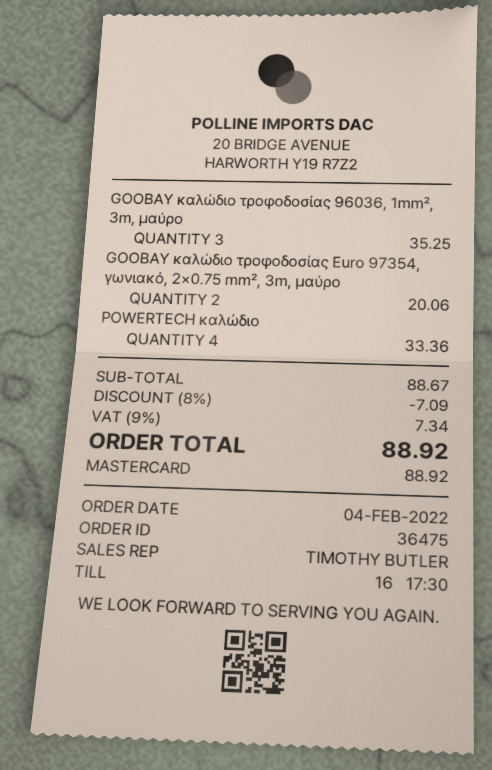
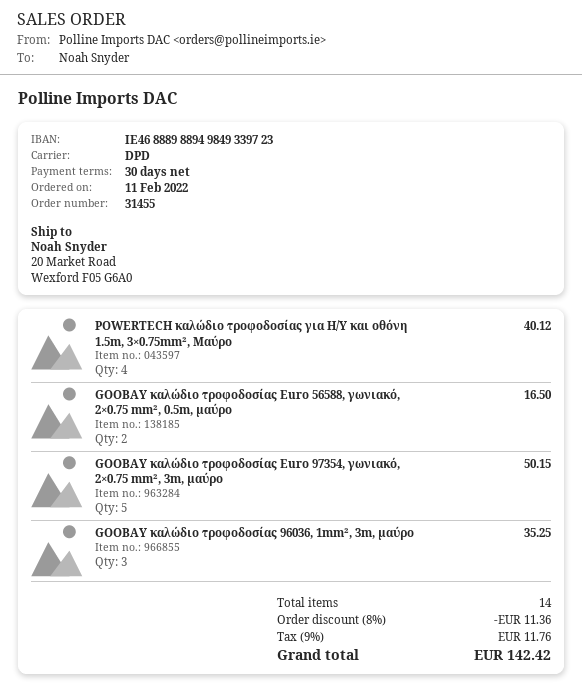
order number: 36475 -> 31455
order date: 2022-02-04 -> 2022-02-11
GOOBAY καλώδιο τροφοδοσίας Euro 97354, γωνιακό, 2×0.75 mm², 3m, μαύρο: 2 for 20.06 -> 5 for 50.15
POWERTECH καλώδιο: 4 for 33.36 -> 4 for 40.12
GOOBAY καλώδιο τροφοδοσίας Euro 56588, γωνιακό, 2×0.75 mm², 0.5m, μαύρο: none -> 2 for 16.50
discount: 8% = 7.09 -> 8% = 11.36
tax: 9% = 7.34 -> 9% = 11.76
total: 88.92 -> 142.42

